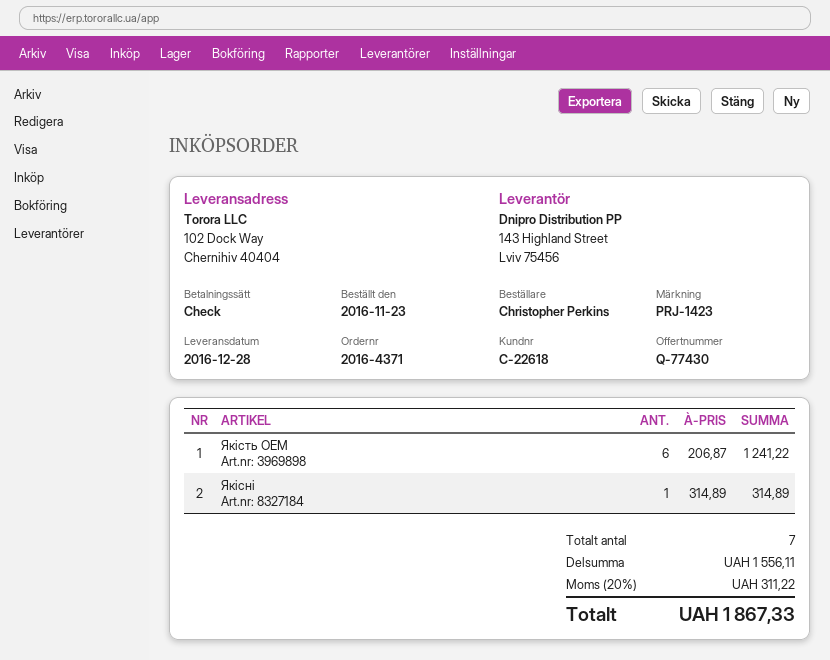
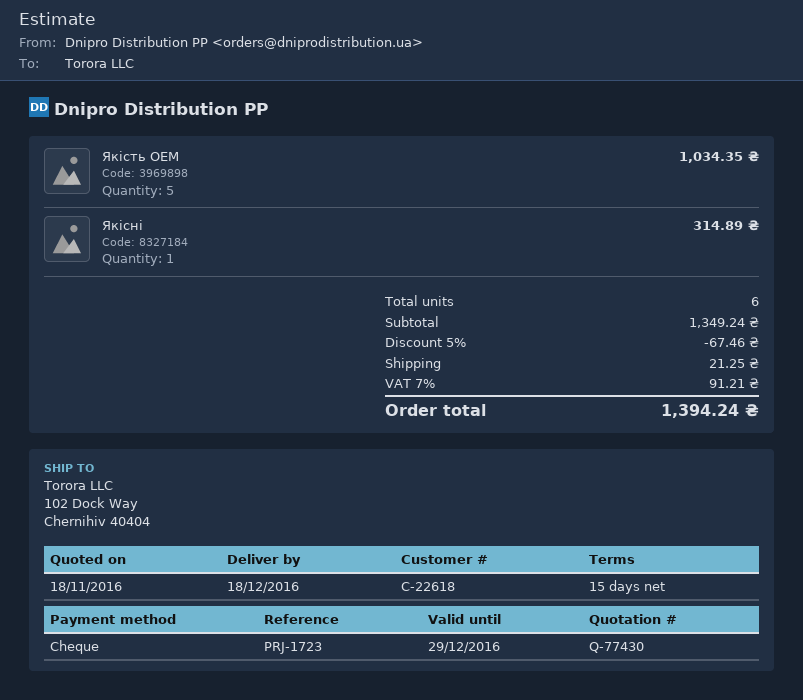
delivery date: 2016-12-28 -> 2016-12-18
reference: PRJ-1423 -> PRJ-1723
Якість OEM: 6 for 1241.22 -> 5 for 1034.35
total quantity: 7 -> 6
subtotal: 1556.11 -> 1349.24
discount: none -> 5% = 67.46
shipping: none -> 21.25
tax: 20% = 311.22 -> 7% = 91.21
total: 1867.33 -> 1394.24

